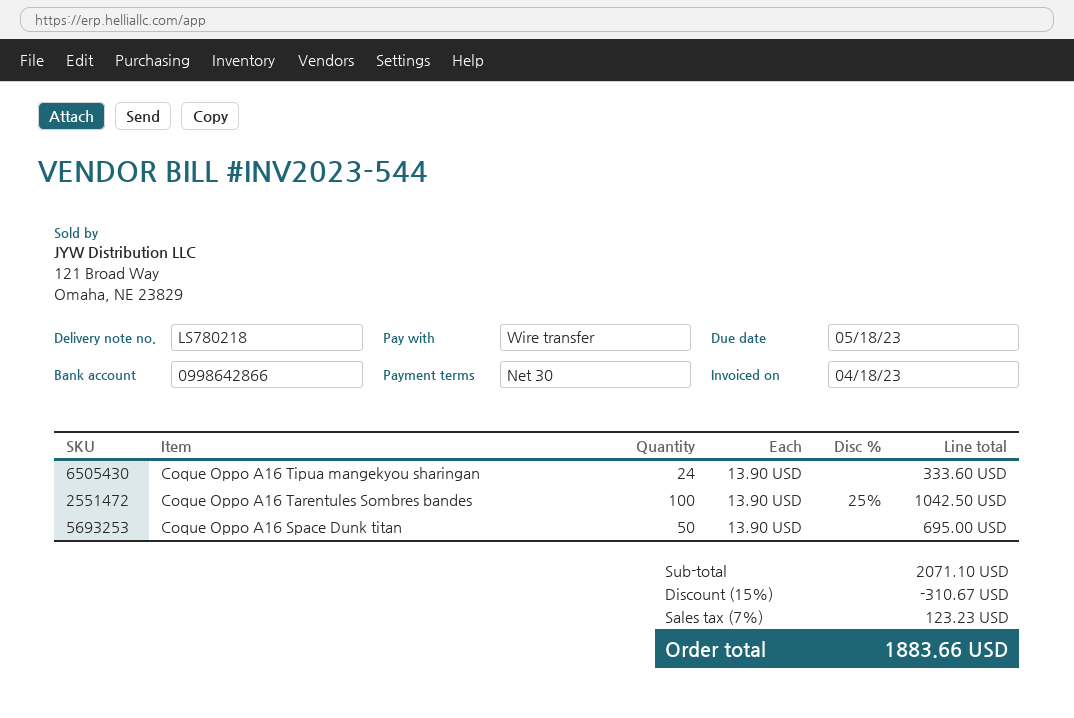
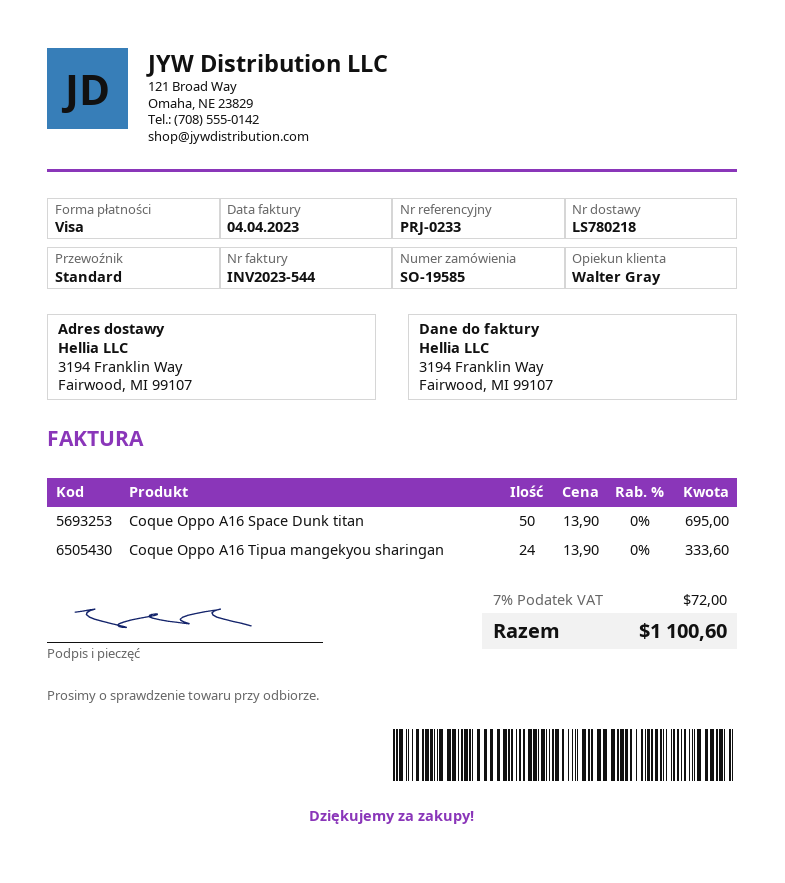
invoice date: 2023-04-18 -> 2023-04-04
payment method: bank transfer -> Visa
Coque Oppo A16 Tarentules Sombres bandes: 100 x 13.90 - 25% = 1042.50 -> none
discount: 15% = 310.67 -> none
tax: 7% = 123.23 -> 7% = 72.00
total: 1883.66 -> 1100.60

